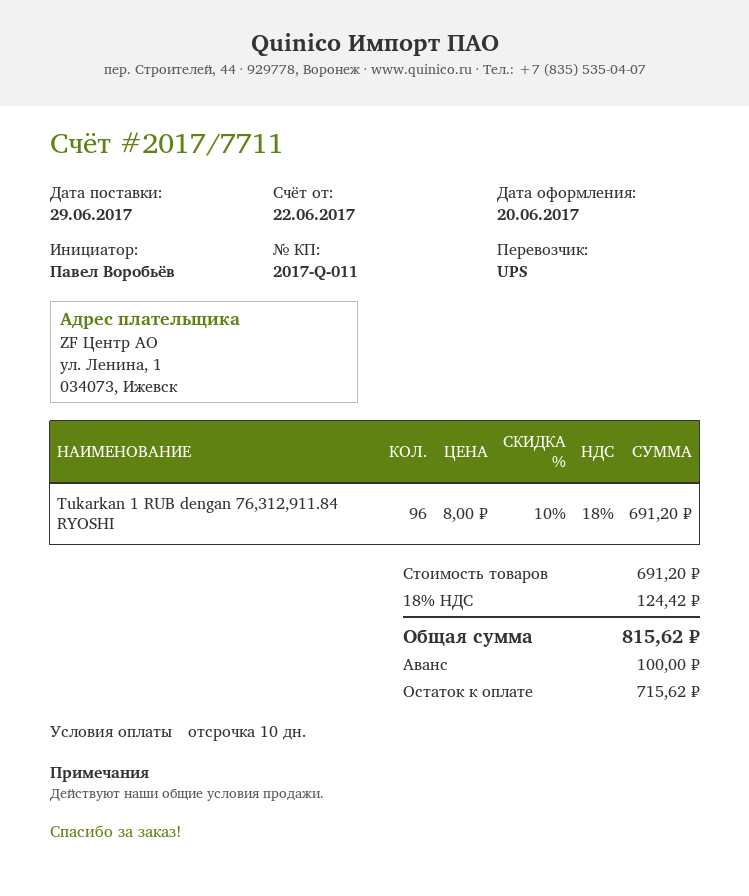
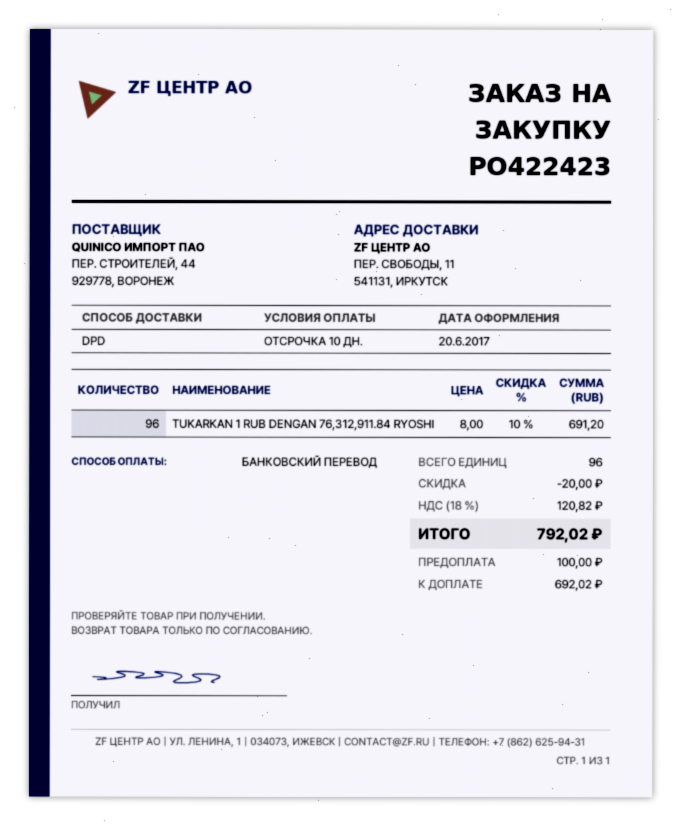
shipping method: UPS -> DPD
discount: none -> 20.00
tax: 18% = 124.42 -> 18% = 120.82
total: 815.62 -> 792.02
balance: 715.62 -> 692.02

